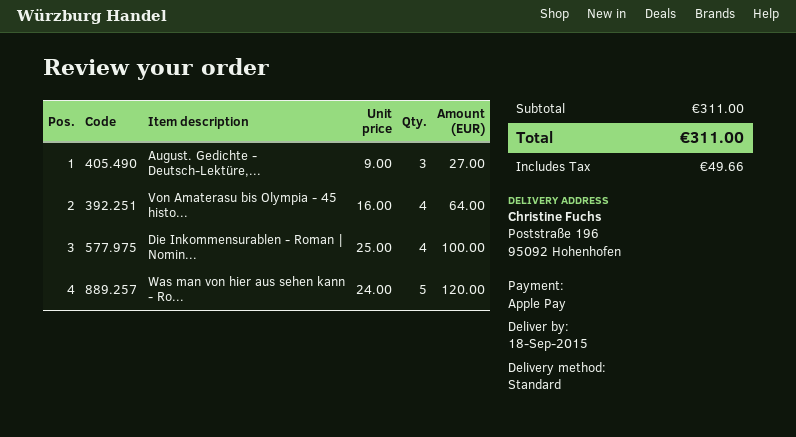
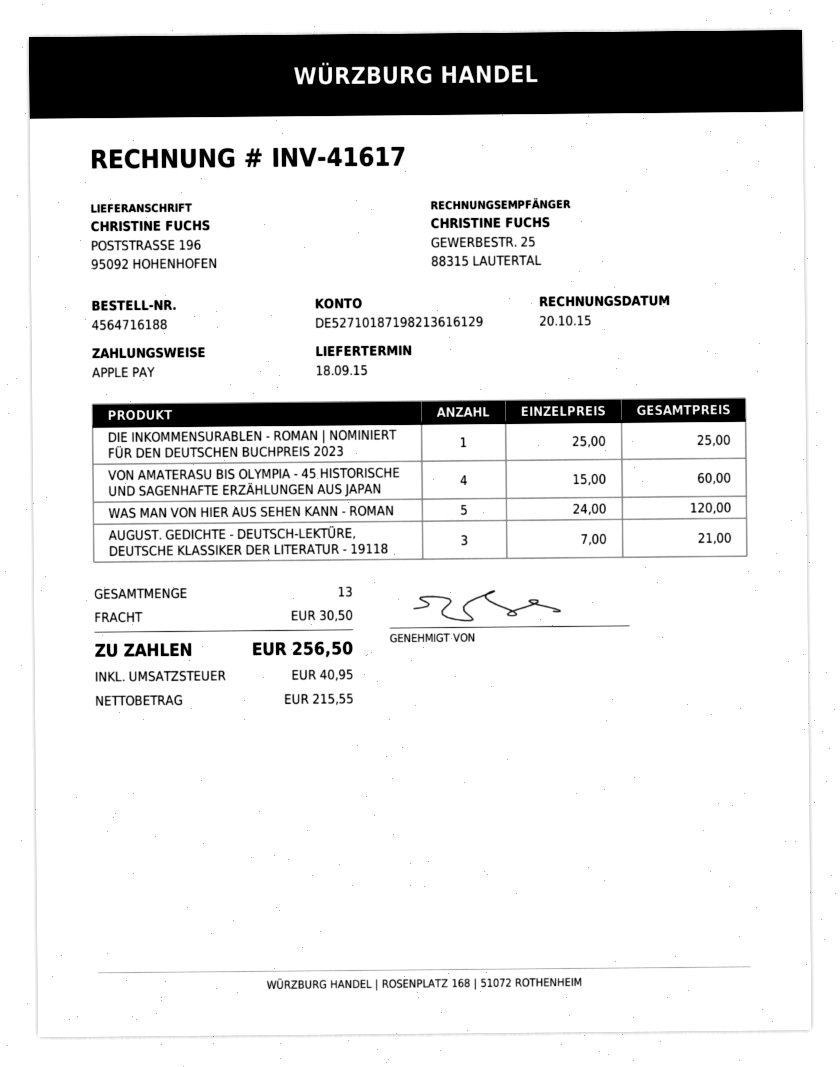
August. Gedichte - Deutsch-Lektüre,...: 3 x 9.00 = 27.00 -> 3 x 7.00 = 21.00
Von Amaterasu bis Olympia - 45 histo...: 4 x 16.00 = 64.00 -> 4 x 15.00 = 60.00
Die Inkommensurablen - Roman | Nomin...: 4 x 25.00 = 100.00 -> 1 x 25.00 = 25.00
shipping: none -> 30.50
tax: 49.66 -> 40.95
total: 311.00 -> 256.50

